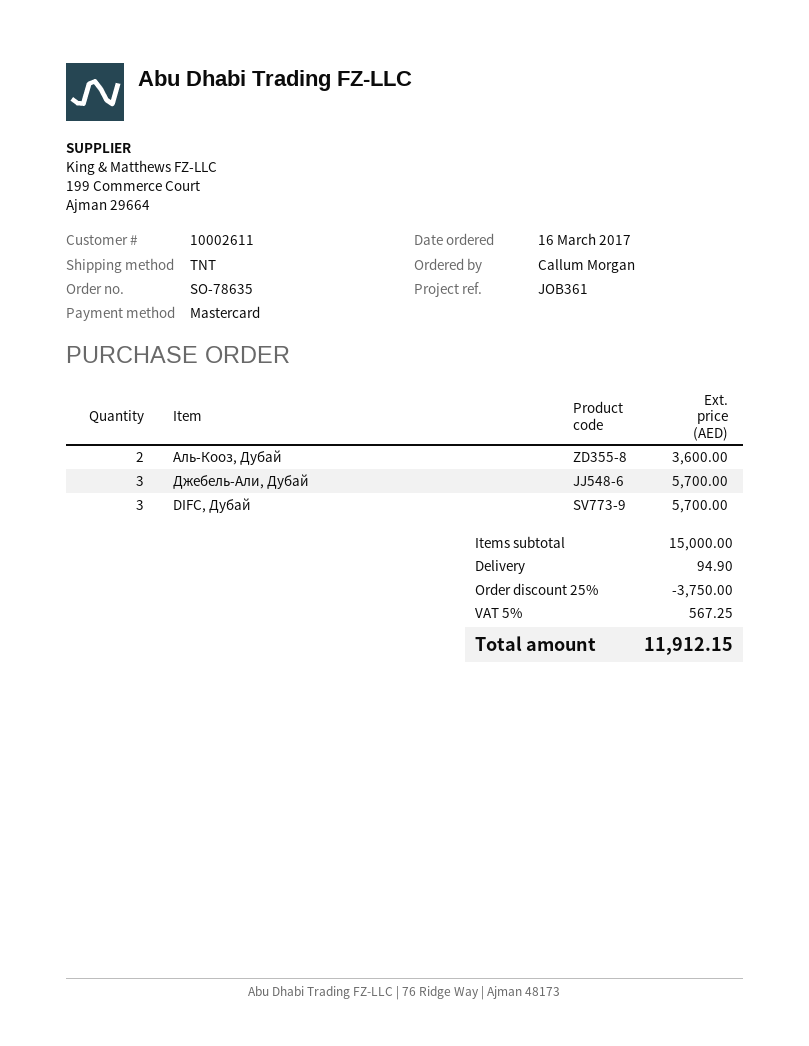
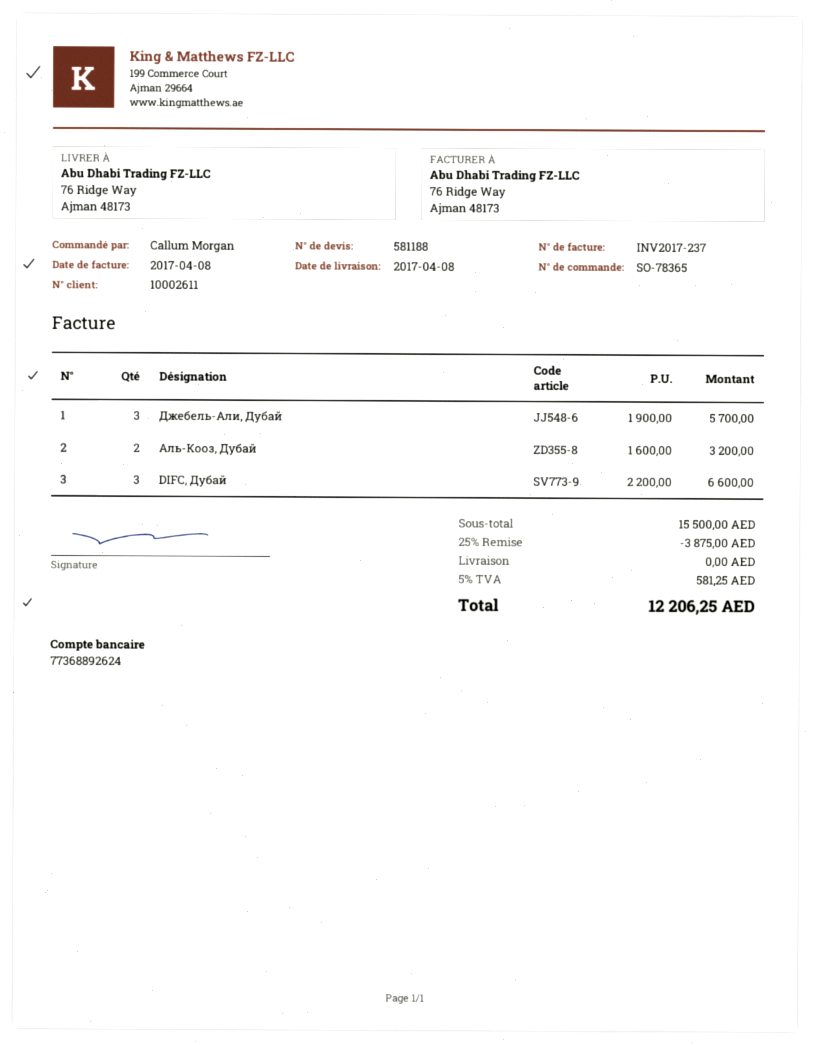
order number: SO-78635 -> SO-78365
Аль-Кооз, Дубай: 2 for 3600.00 -> 2 for 3200.00
DIFC, Дубай: 3 for 5700.00 -> 3 for 6600.00
subtotal: 15000.00 -> 15500.00
discount: 25% = 3750.00 -> 25% = 3875.00
shipping: 94.90 -> 0.00
tax: 5% = 567.25 -> 5% = 581.25
total: 11912.15 -> 12206.25

